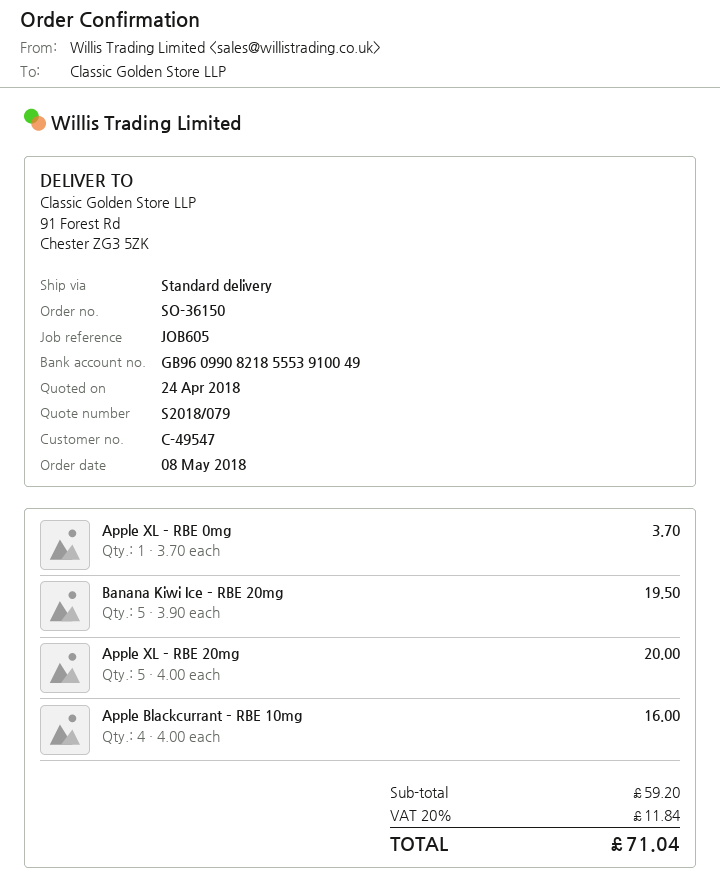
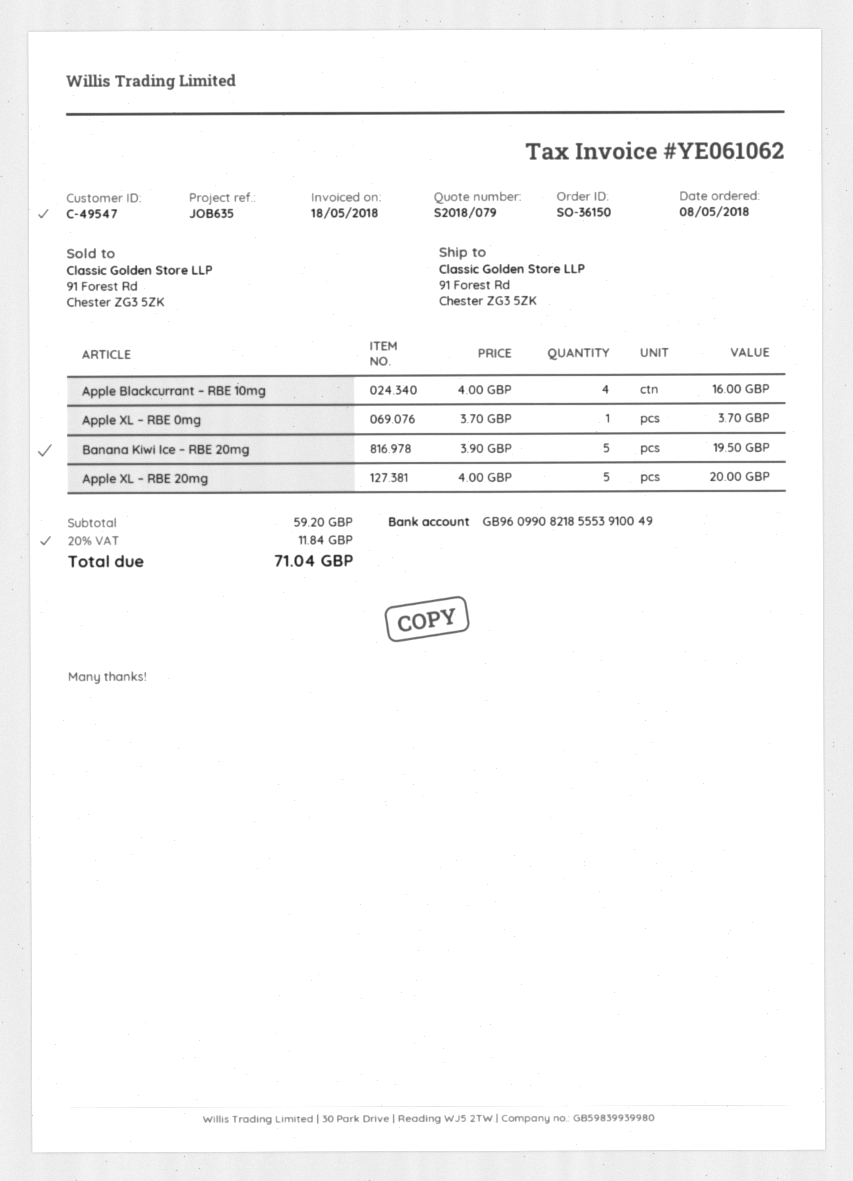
reference: JOB605 -> JOB635

